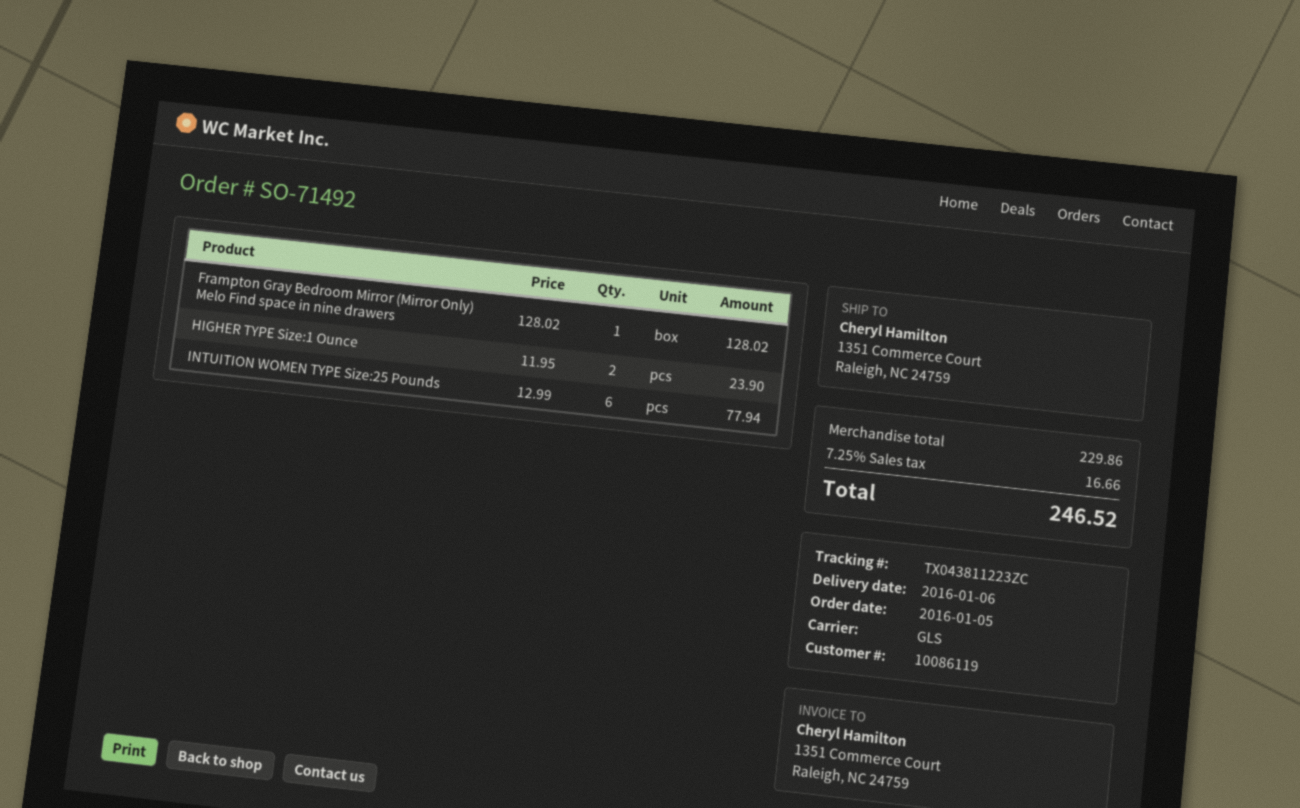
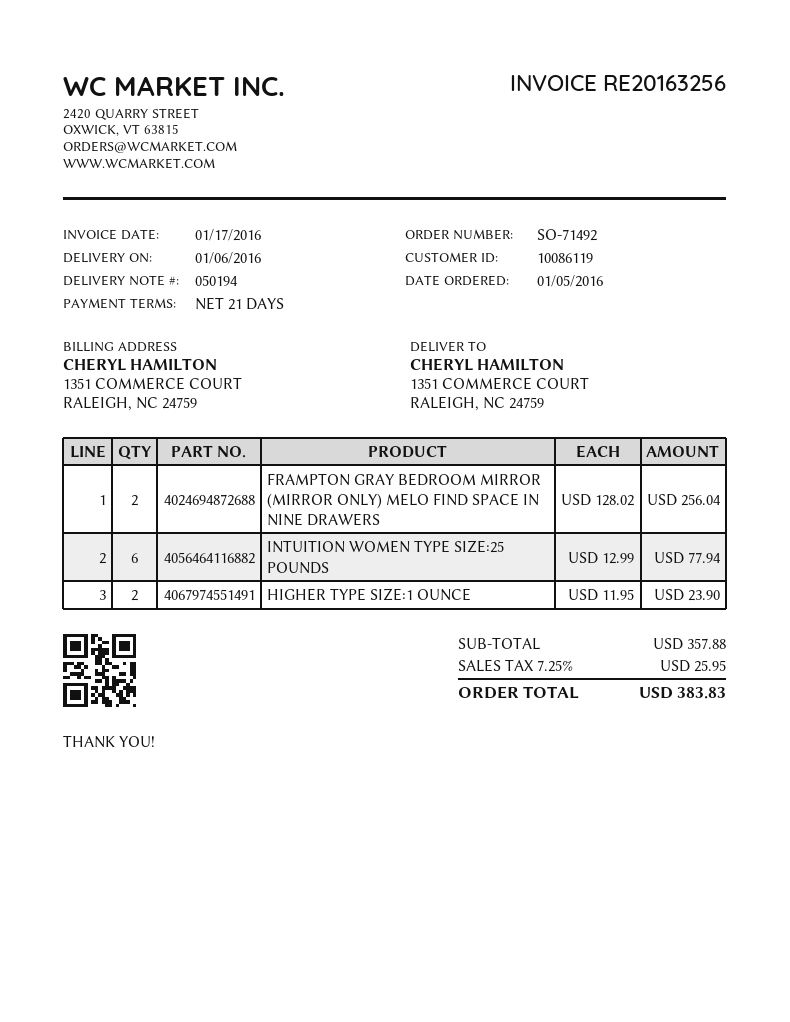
Frampton Gray Bedroom Mirror (Mirror Only) Melo Find space in nine drawers: 1 x 128.02 = 128.02 -> 2 x 128.02 = 256.04
subtotal: 229.86 -> 357.88
tax: 7.25% = 16.66 -> 7.25% = 25.95
total: 246.52 -> 383.83

